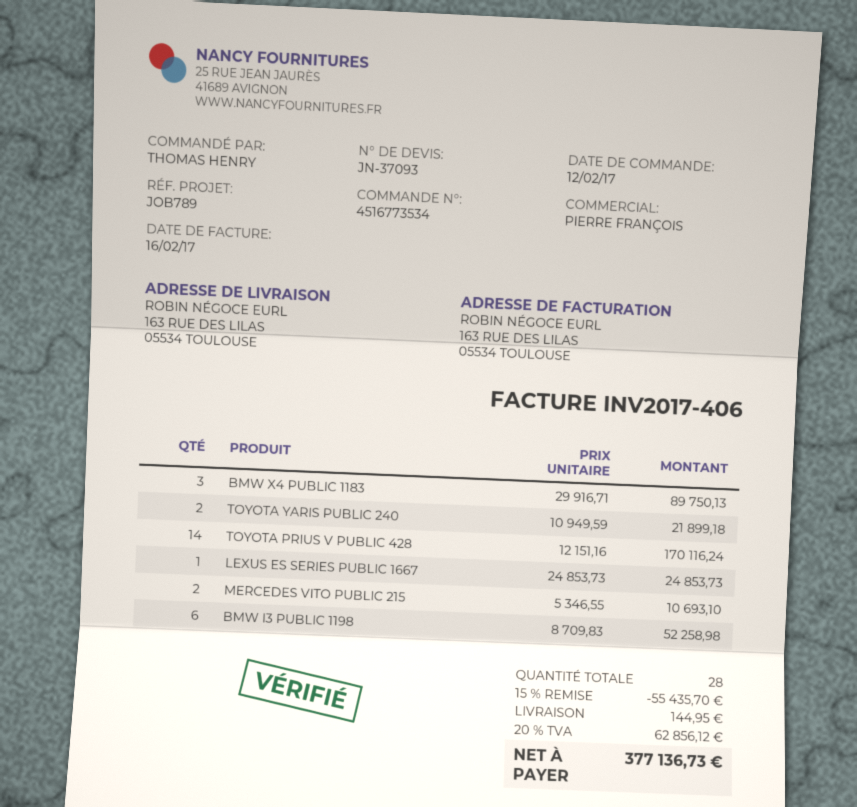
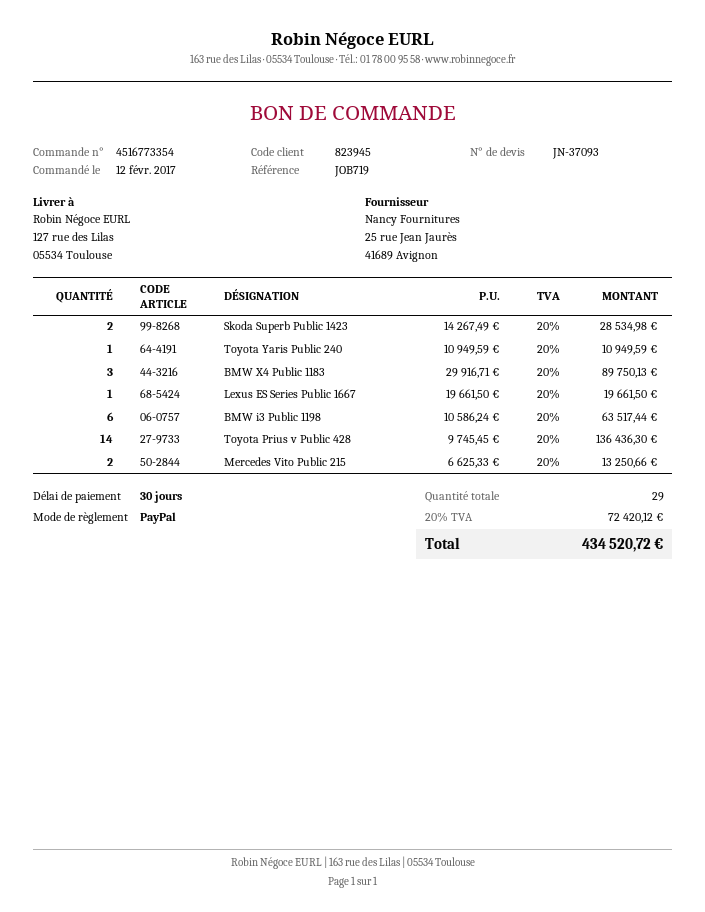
order number: 4516773534 -> 4516773354
reference: JOB789 -> JOB719
ship to: 163 RUE DES LILAS, 05534 TOULOUSE -> 127 rue des Lilas, 05534 Toulouse
TOYOTA YARIS PUBLIC 240: 2 x 10949.59 = 21899.18 -> 1 x 10949.59 = 10949.59
TOYOTA PRIUS V PUBLIC 428: 14 x 12151.16 = 170116.24 -> 14 x 9745.45 = 136436.30
LEXUS ES SERIES PUBLIC 1667: 1 x 24853.73 = 24853.73 -> 1 x 19661.50 = 19661.50
MERCEDES VITO PUBLIC 215: 2 x 5346.55 = 10693.10 -> 2 x 6625.33 = 13250.66
BMW I3 PUBLIC 1198: 6 x 8709.83 = 52258.98 -> 6 x 10586.24 = 63517.44
Skoda Superb Public 1423: none -> 2 x 14267.49 = 28534.98
total quantity: 28 -> 29
discount: 15% = 55435.70 -> none
shipping: 144.95 -> none
tax: 20% = 62856.12 -> 20% = 72420.12
total: 377136.73 -> 434520.72

